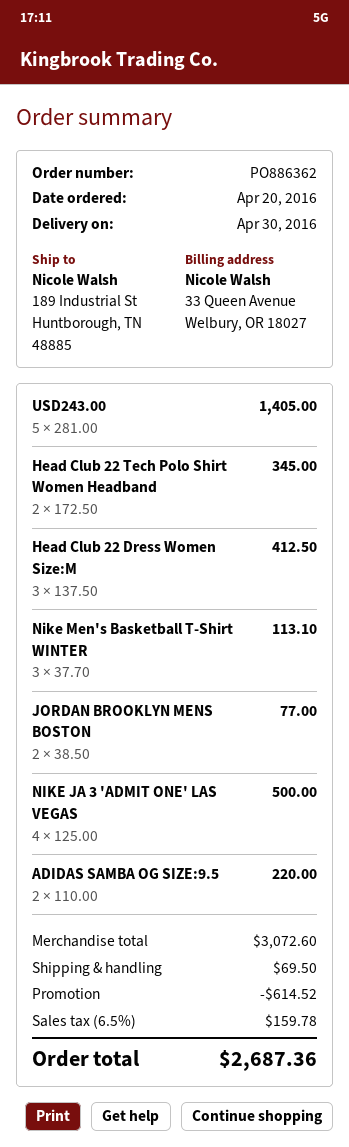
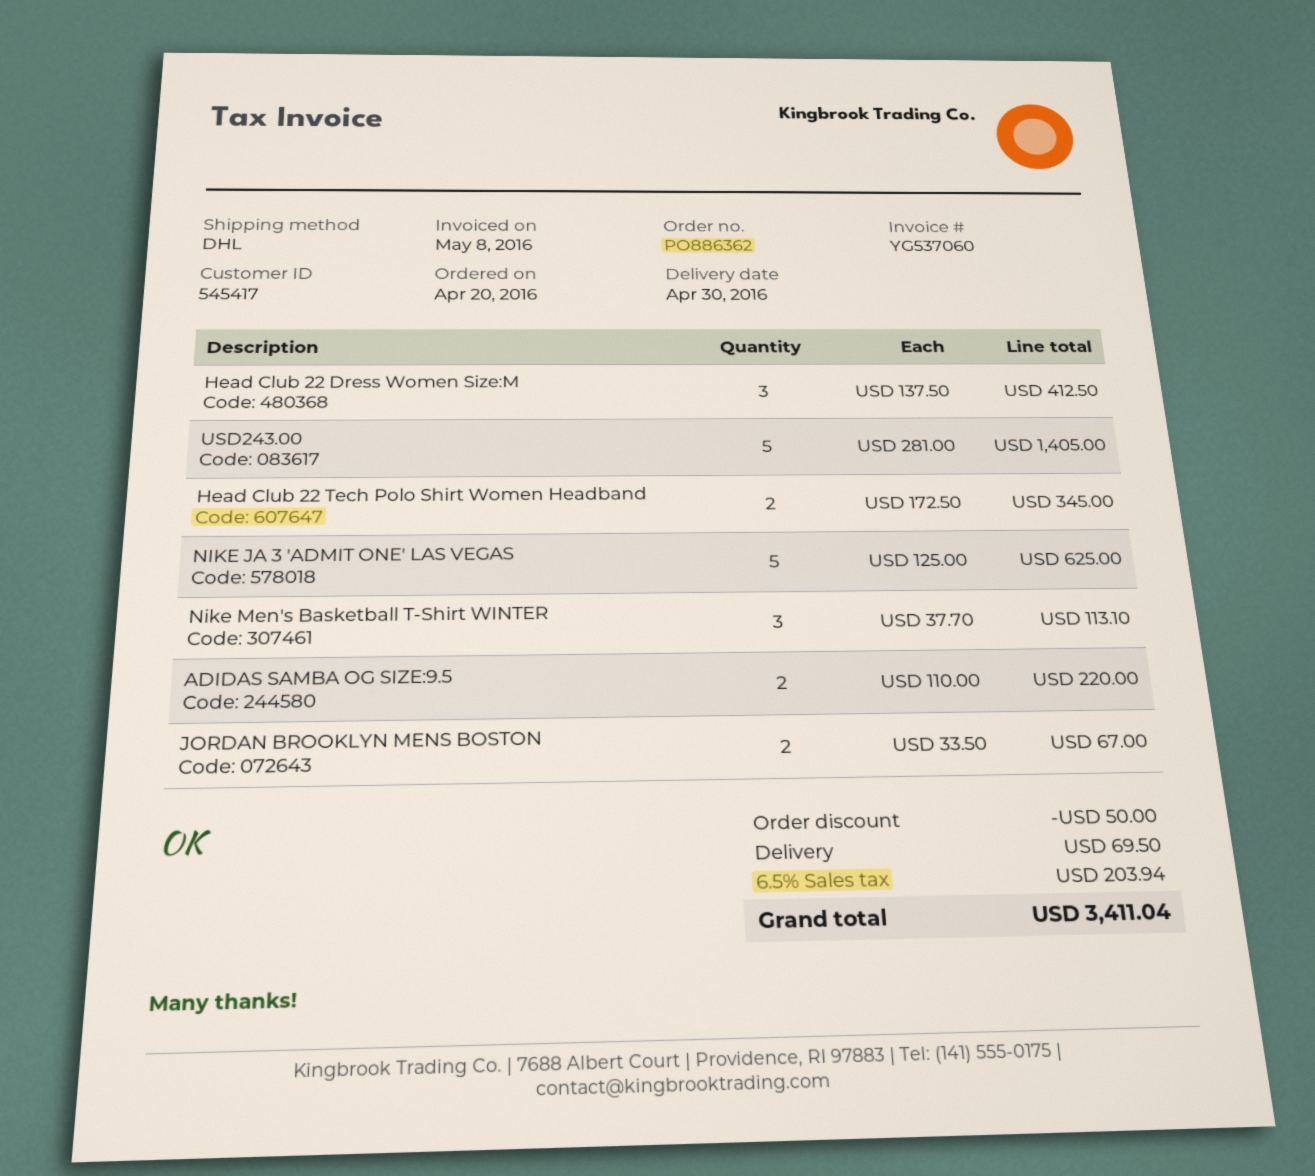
JORDAN BROOKLYN MENS BOSTON: 2 x 38.50 = 77.00 -> 2 x 33.50 = 67.00
NIKE JA 3 'ADMIT ONE' LAS VEGAS: 4 x 125.00 = 500.00 -> 5 x 125.00 = 625.00
discount: 614.52 -> 50.00
tax: 6.5% = 159.78 -> 6.5% = 203.94
total: 2687.36 -> 3411.04

